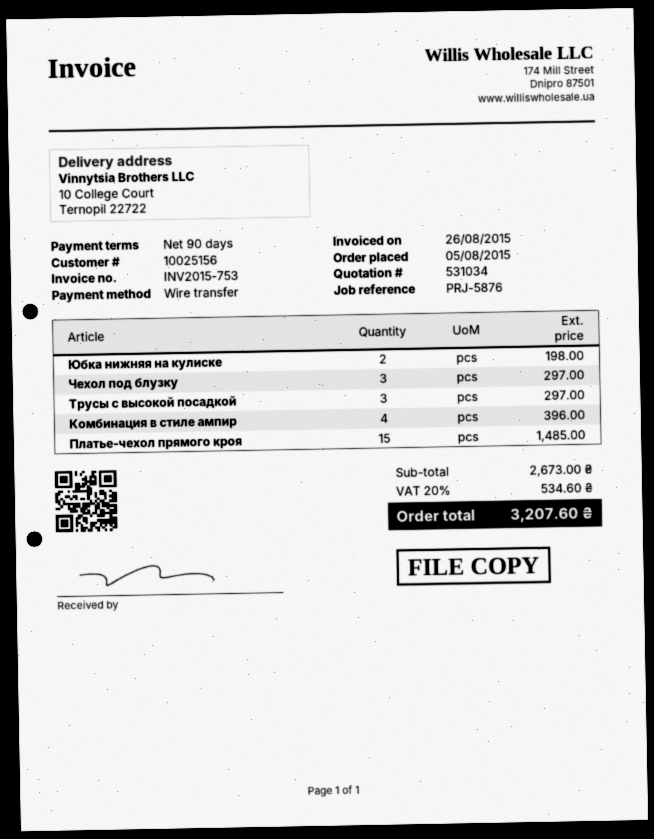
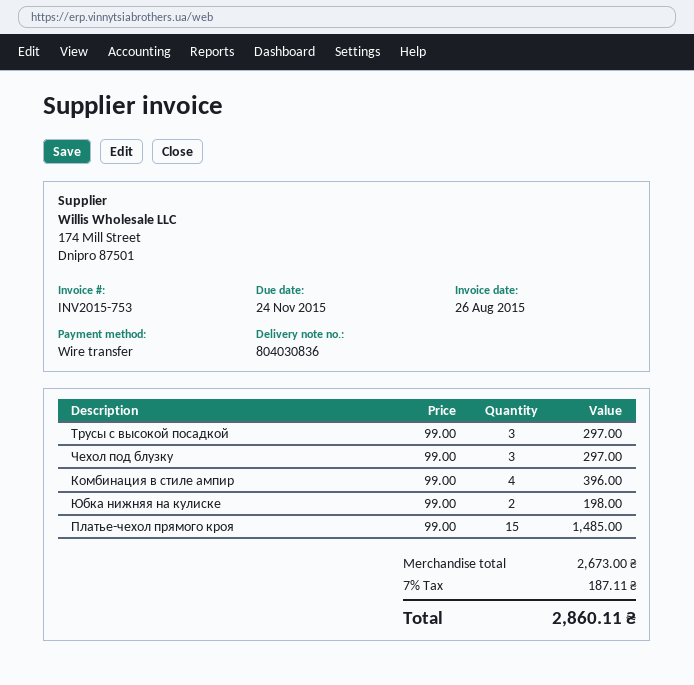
tax: 20% = 534.60 -> 7% = 187.11
total: 3207.60 -> 2860.11

